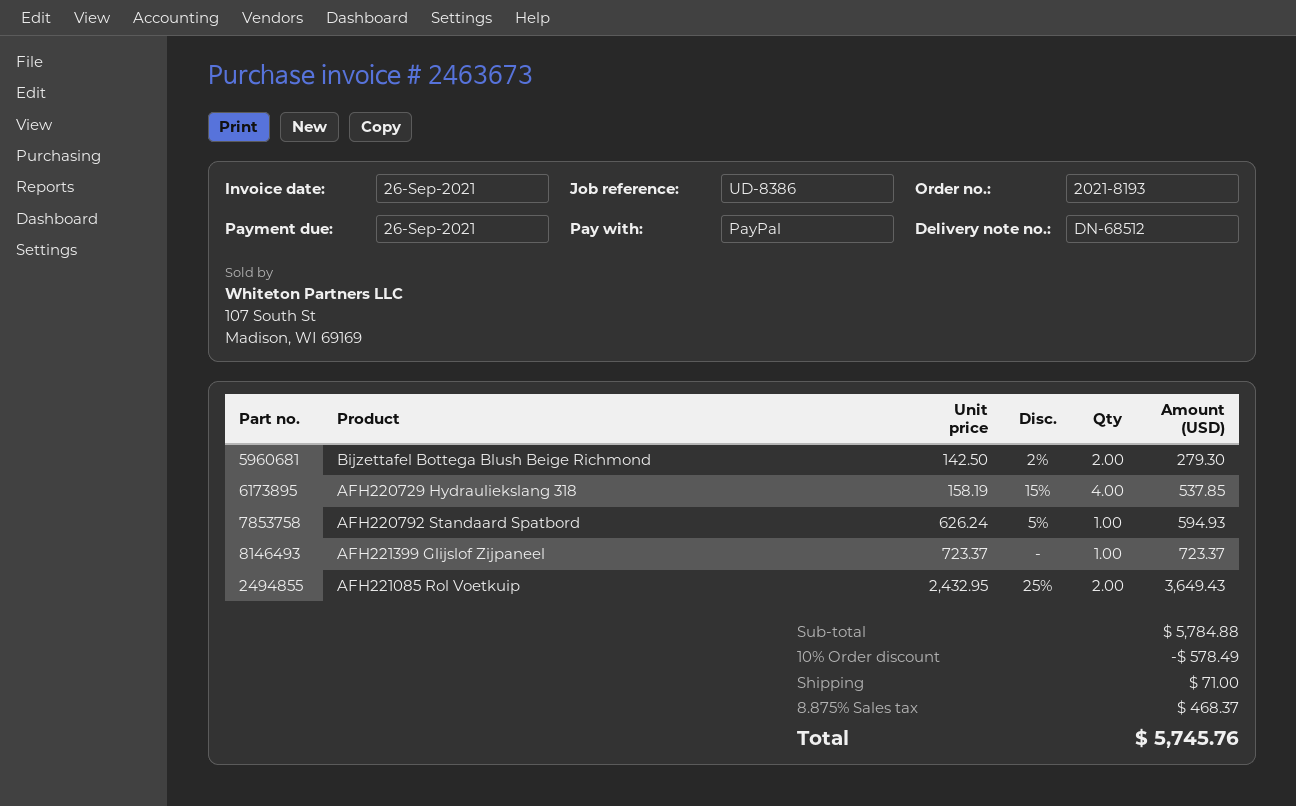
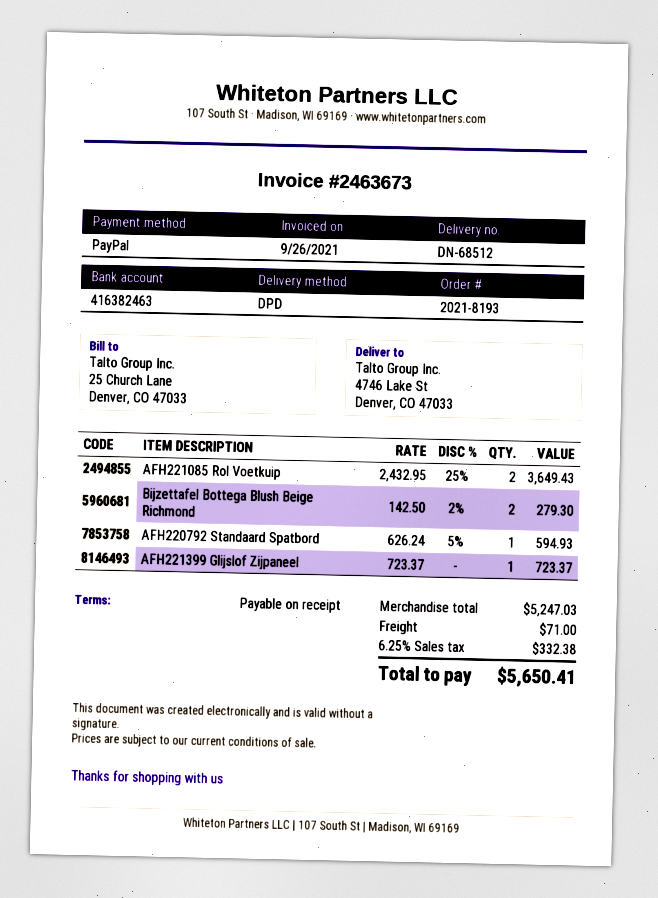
AFH220729 Hydrauliekslang 318: 4 x 158.19 - 15% = 537.85 -> none
subtotal: 5784.88 -> 5247.03
discount: 10% = 578.49 -> none
tax: 8.875% = 468.37 -> 6.25% = 332.38
total: 5745.76 -> 5650.41

